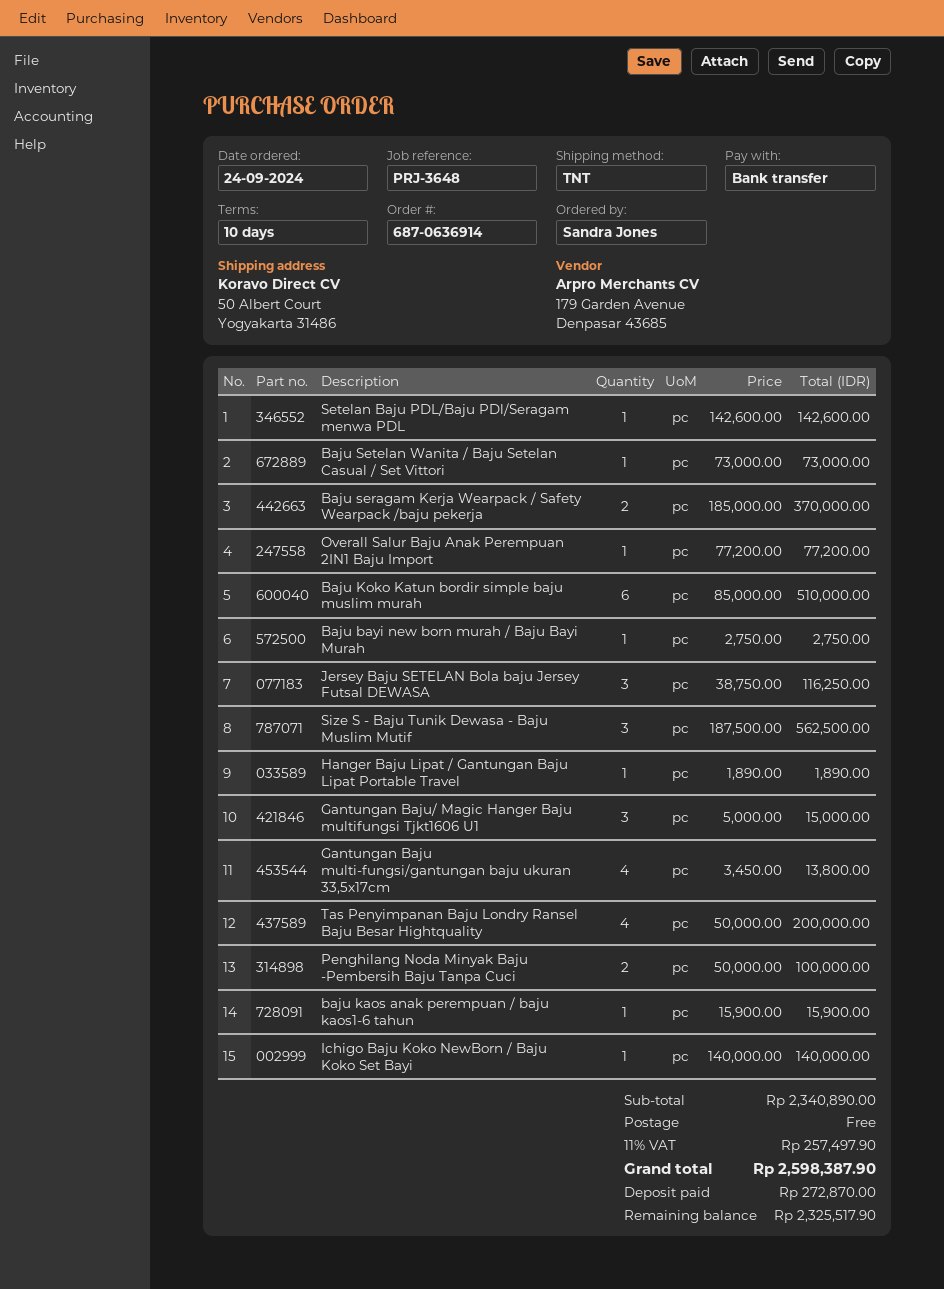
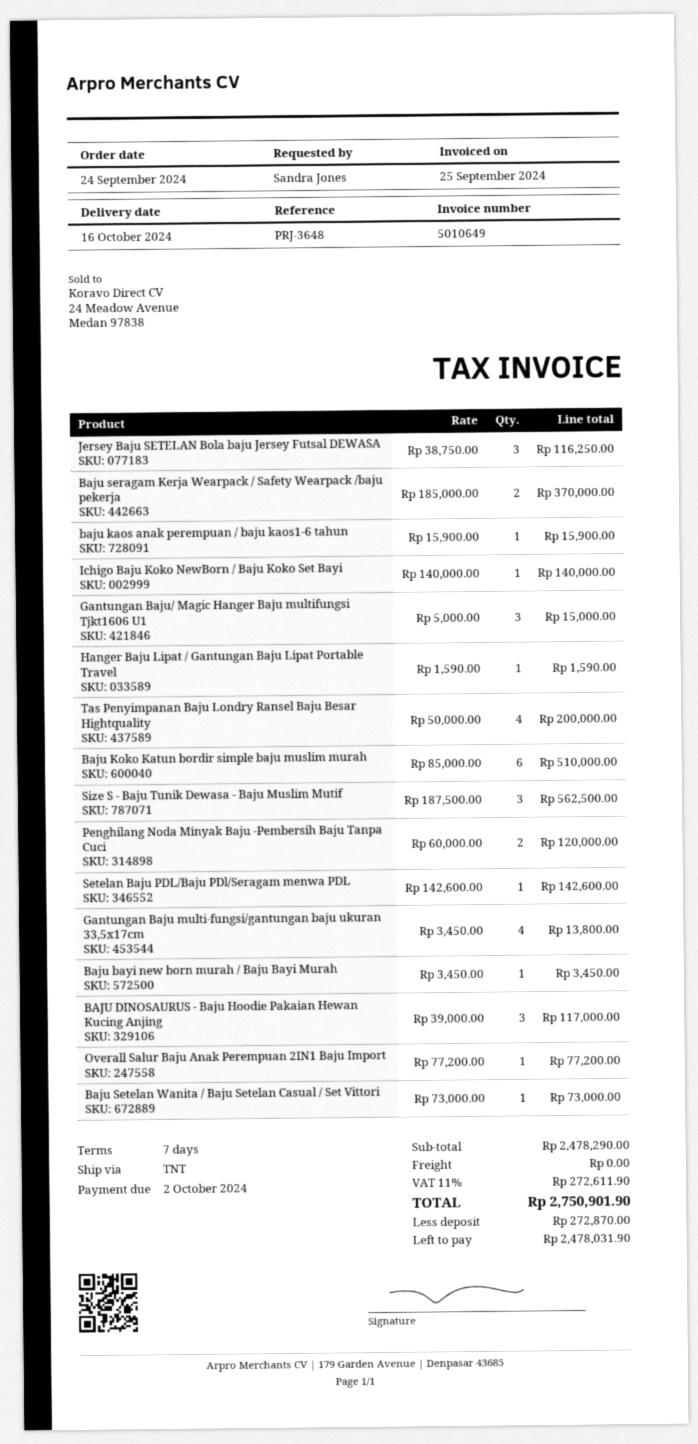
payment terms: 10 days -> 7 days
Baju bayi new born murah / Baju Bayi Murah: 1 x 2750.00 = 2750.00 -> 1 x 3450.00 = 3450.00
Hanger Baju Lipat / Gantungan Baju Lipat Portable Travel: 1 x 1890.00 = 1890.00 -> 1 x 1590.00 = 1590.00
Penghilang Noda Minyak Baju -Pembersih Baju Tanpa Cuci: 2 x 50000.00 = 100000.00 -> 2 x 60000.00 = 120000.00
BAJU DINOSAURUS - Baju Hoodie Pakaian Hewan Kucing Anjing: none -> 3 x 39000.00 = 117000.00
subtotal: 2340890.00 -> 2478290.00
tax: 11% = 257497.90 -> 11% = 272611.90
total: 2598387.90 -> 2750901.90
balance: 2325517.90 -> 2478031.90

